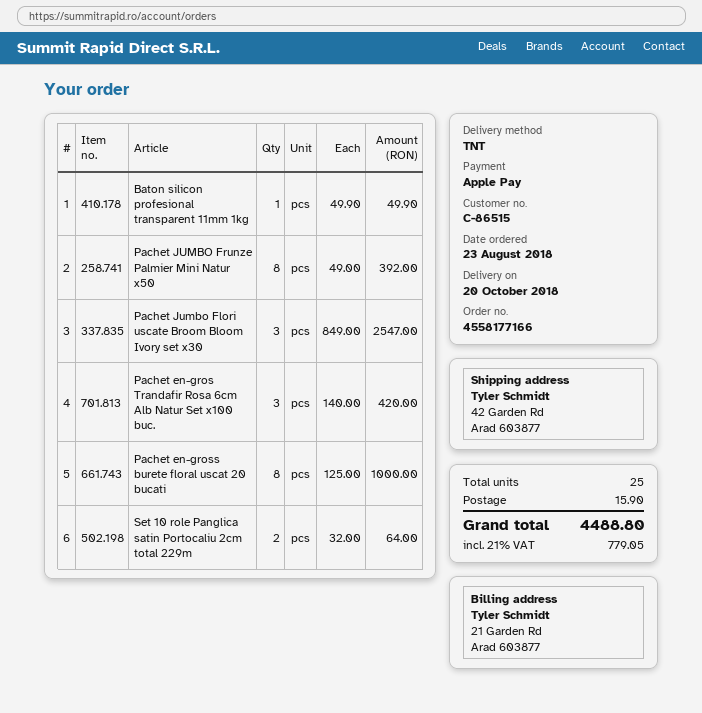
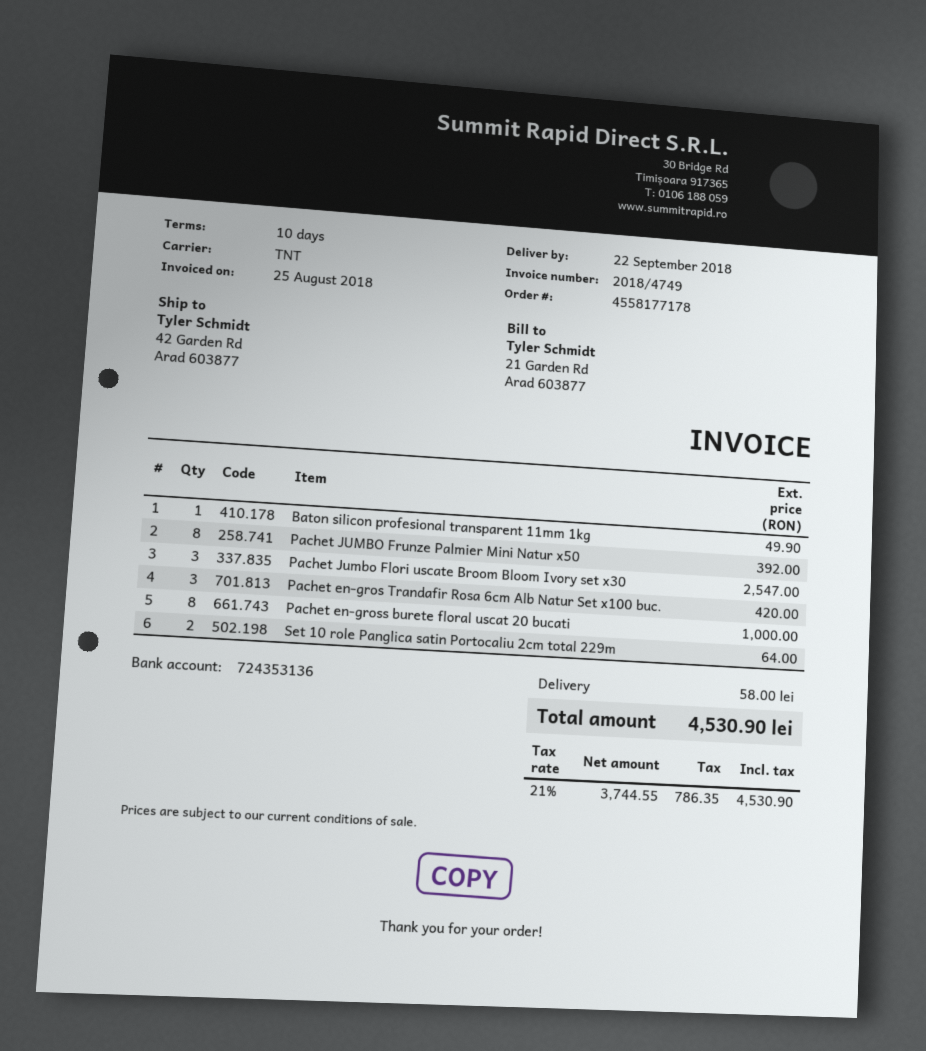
order number: 4558177166 -> 4558177178
delivery date: 2018-10-20 -> 2018-09-22
shipping: 15.90 -> 58.00
tax: 21% = 779.05 -> 21% = 786.35
total: 4488.80 -> 4530.90

